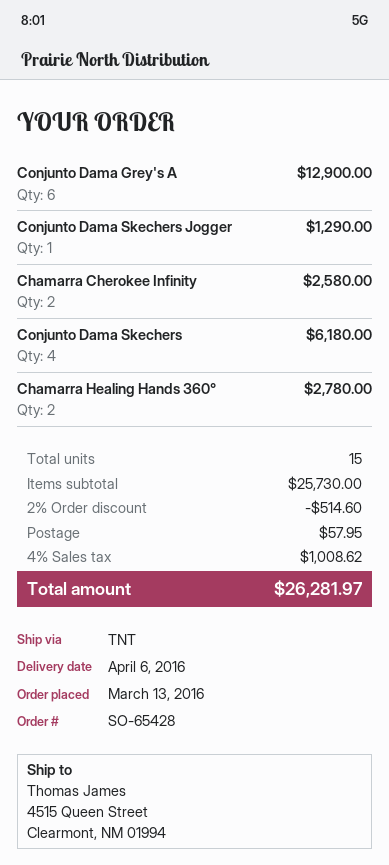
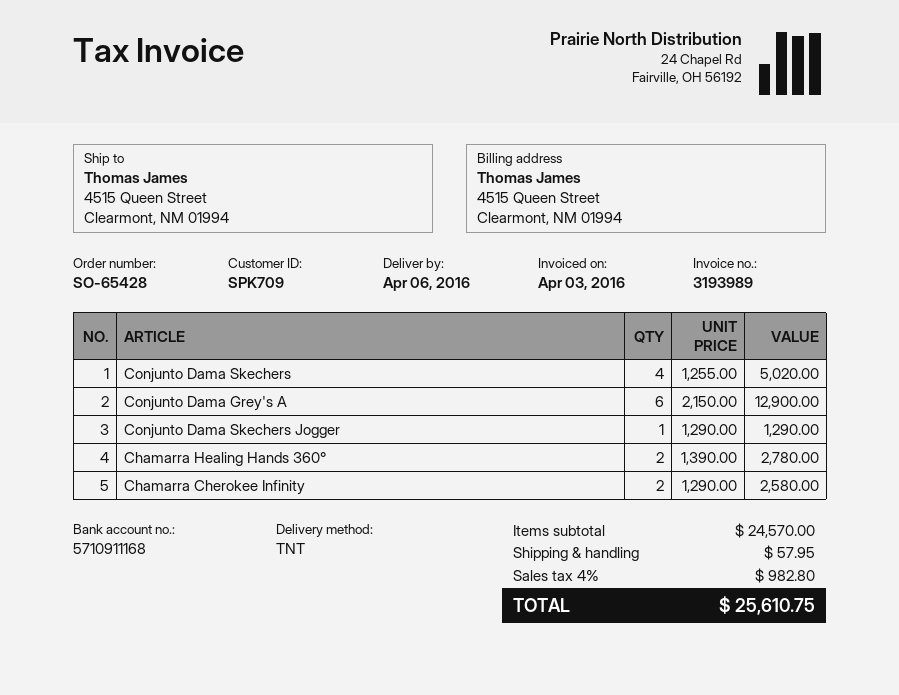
Conjunto Dama Skechers: 4 for 6180.00 -> 4 for 5020.00
subtotal: 25730.00 -> 24570.00
discount: 2% = 514.60 -> none
tax: 4% = 1008.62 -> 4% = 982.80
total: 26281.97 -> 25610.75

